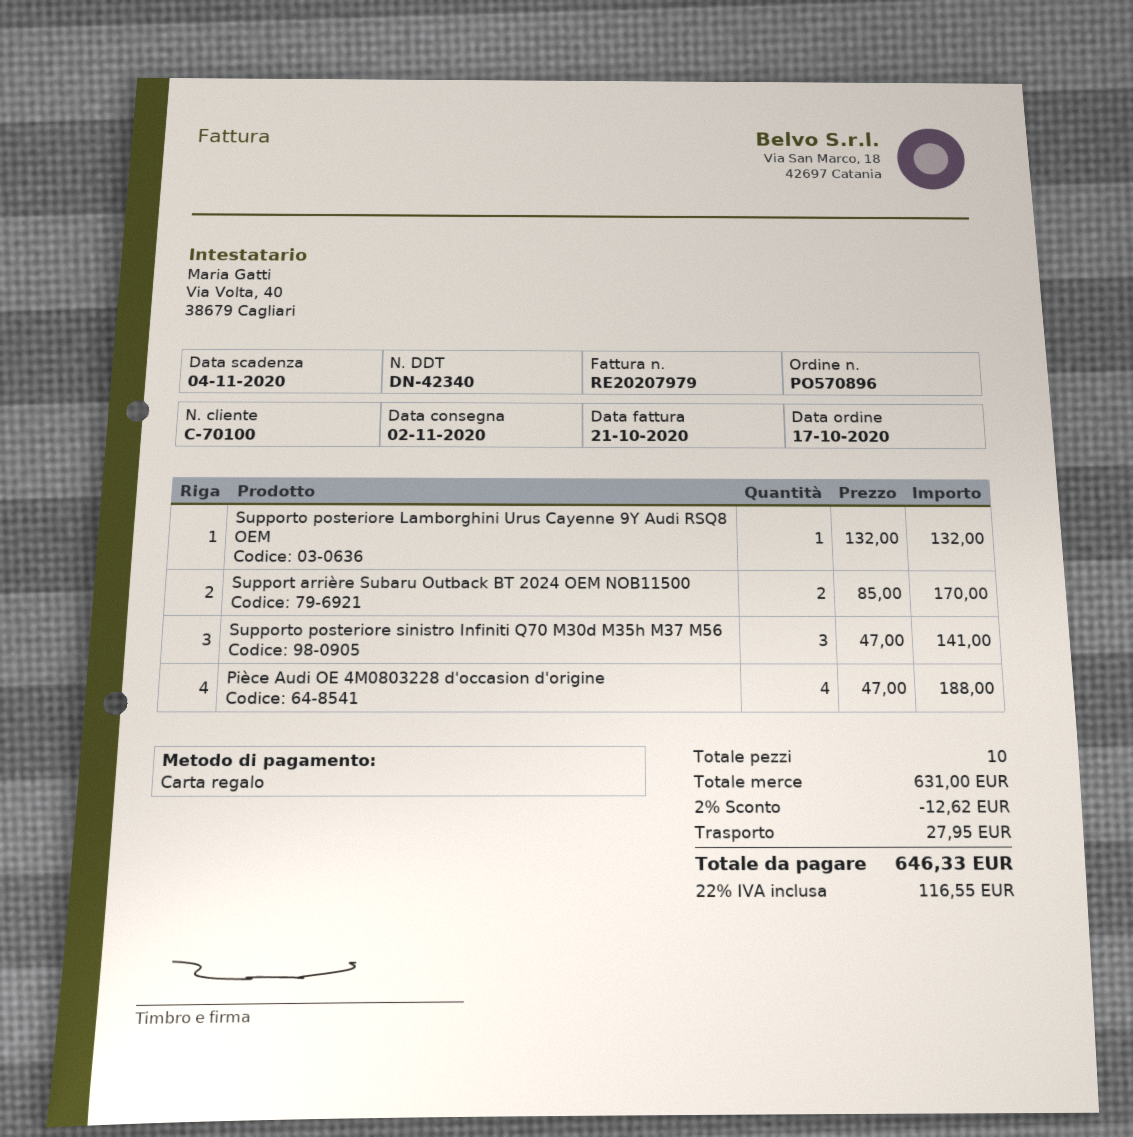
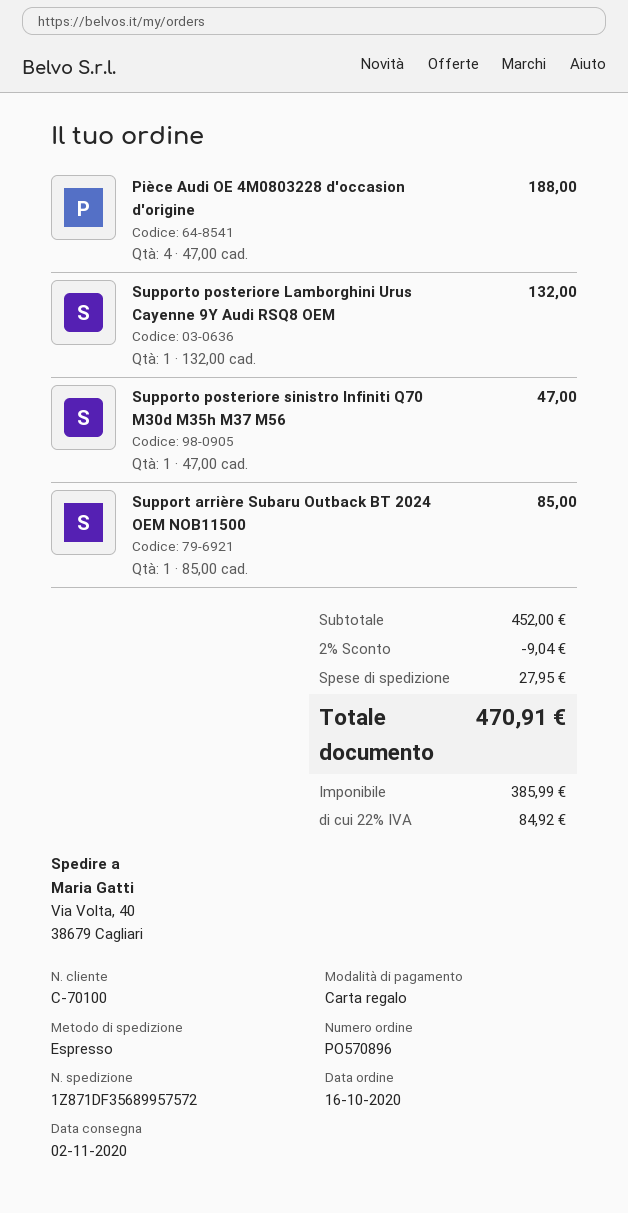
order date: 2020-10-17 -> 2020-10-16
Support arrière Subaru Outback BT 2024 OEM NOB11500: 2 x 85.00 = 170.00 -> 1 x 85.00 = 85.00
Supporto posteriore sinistro Infiniti Q70 M30d M35h M37 M56: 3 x 47.00 = 141.00 -> 1 x 47.00 = 47.00
subtotal: 631.00 -> 452.00
discount: 2% = 12.62 -> 2% = 9.04
tax: 22% = 116.55 -> 22% = 84.92
total: 646.33 -> 470.91

